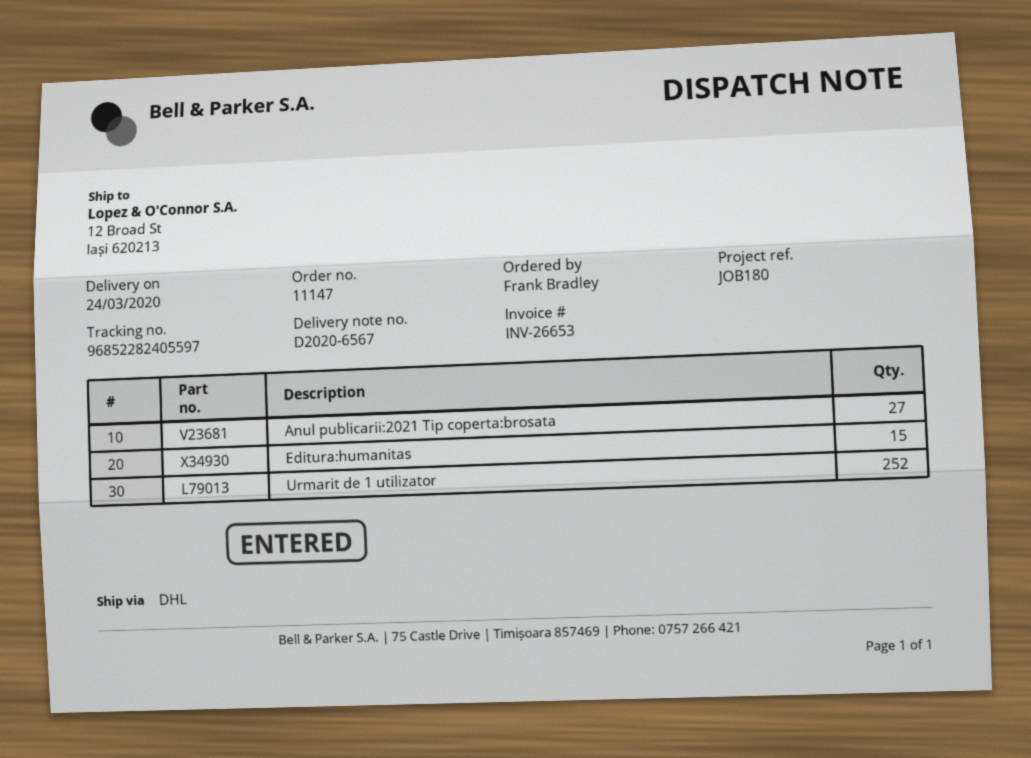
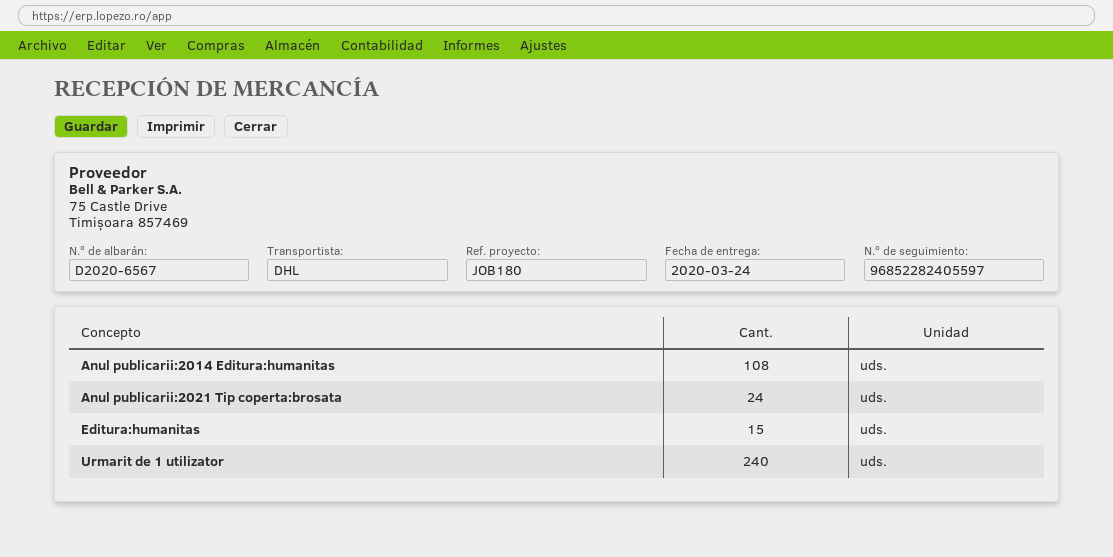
Anul publicarii:2021 Tip coperta:brosata: 27 -> 24
Urmarit de 1 utilizator: 252 -> 240
Anul publicarii:2014 Editura:humanitas: none -> 108

